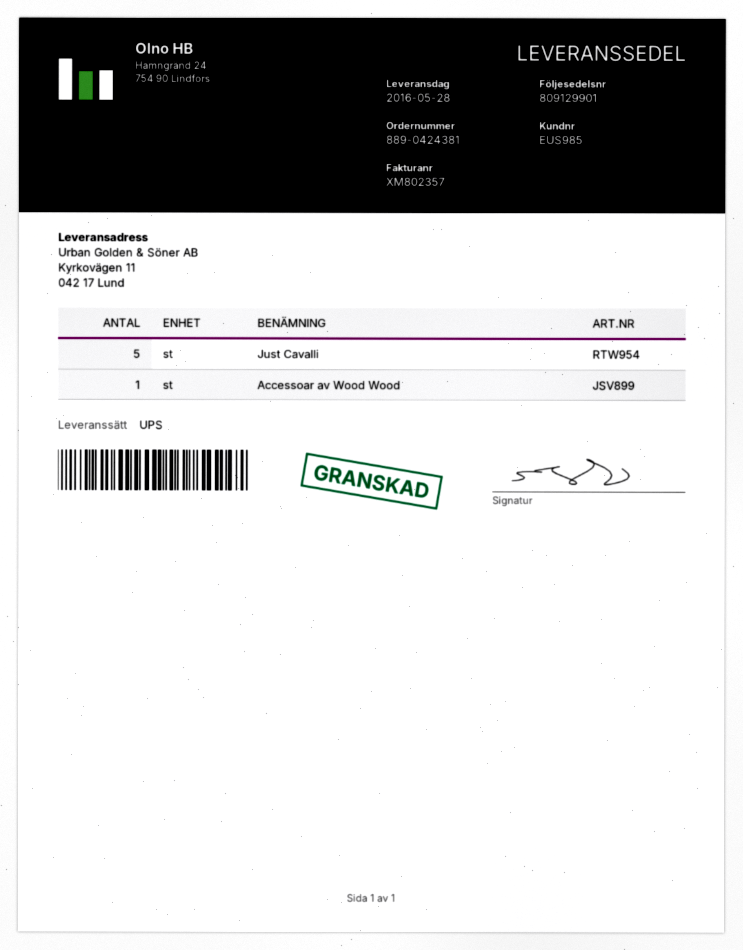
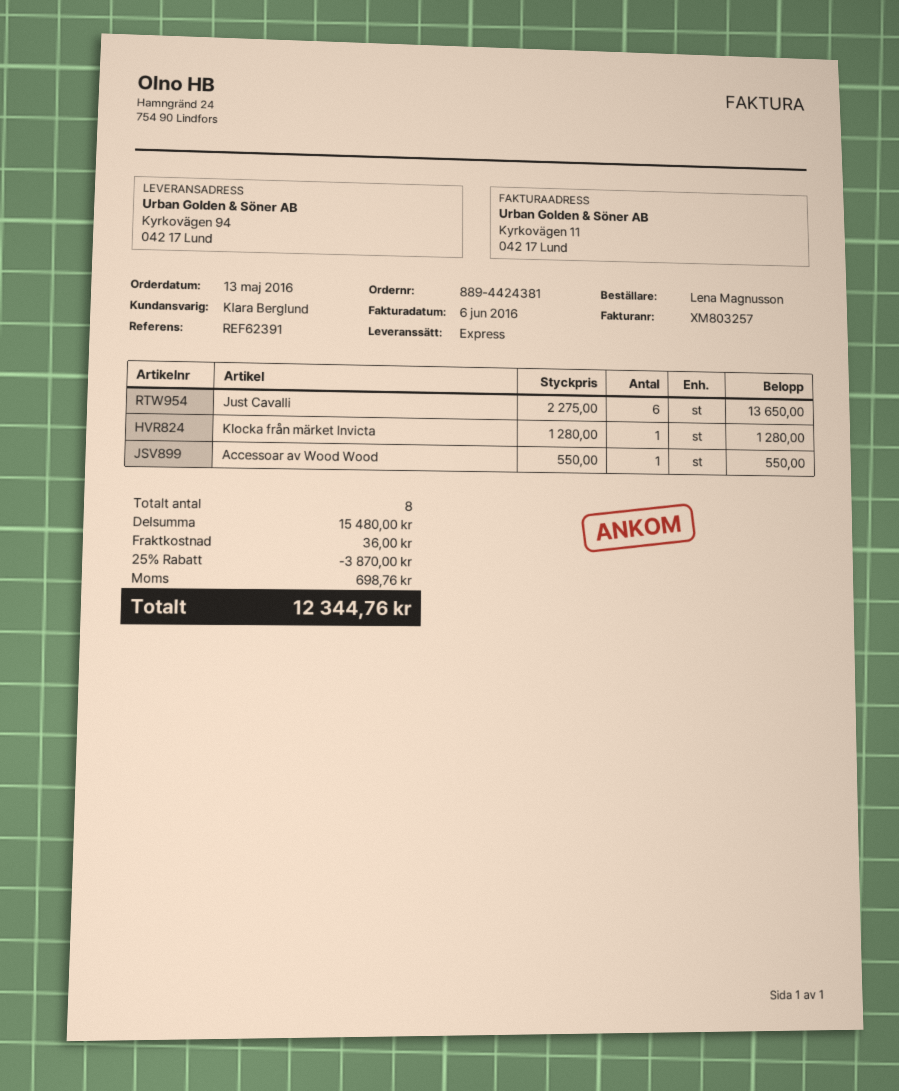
order number: 889-0424381 -> 889-4424381
invoice number: XM802357 -> XM803257
shipping method: UPS -> express
ship to: Kyrkovägen 11, 042 17 Lund -> Kyrkovägen 94, 042 17 Lund
Just Cavalli: 5 -> 6
Klocka från märket Invicta: none -> 1

